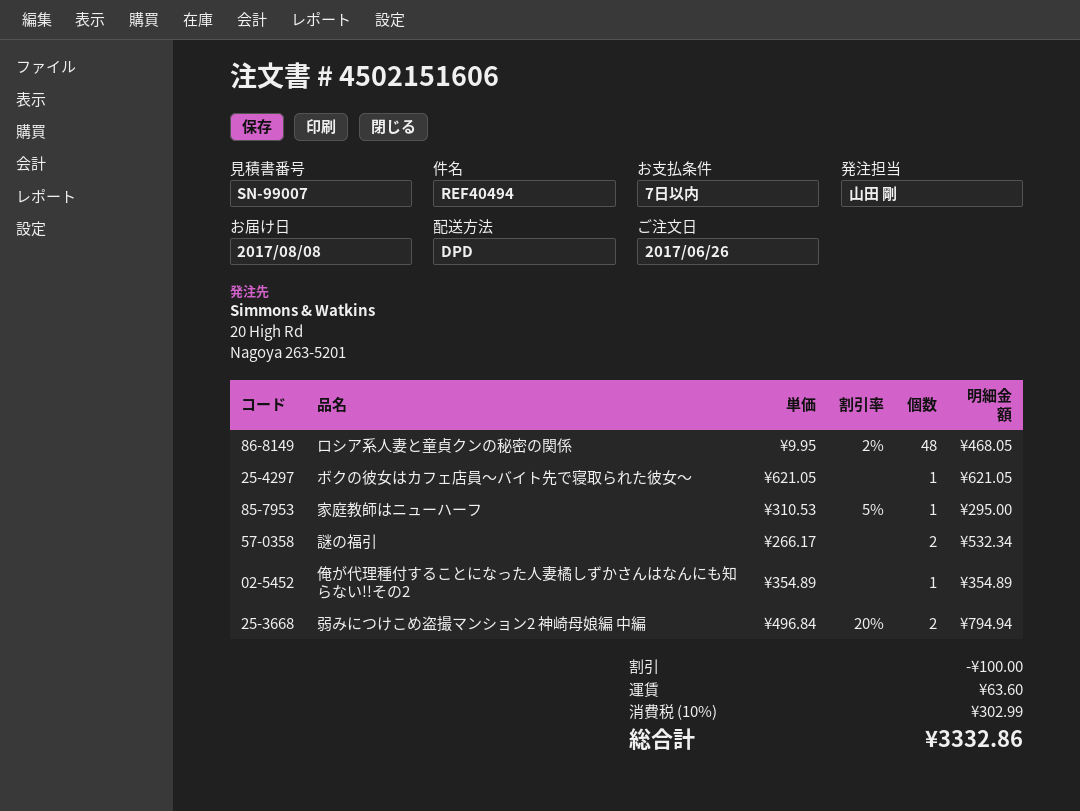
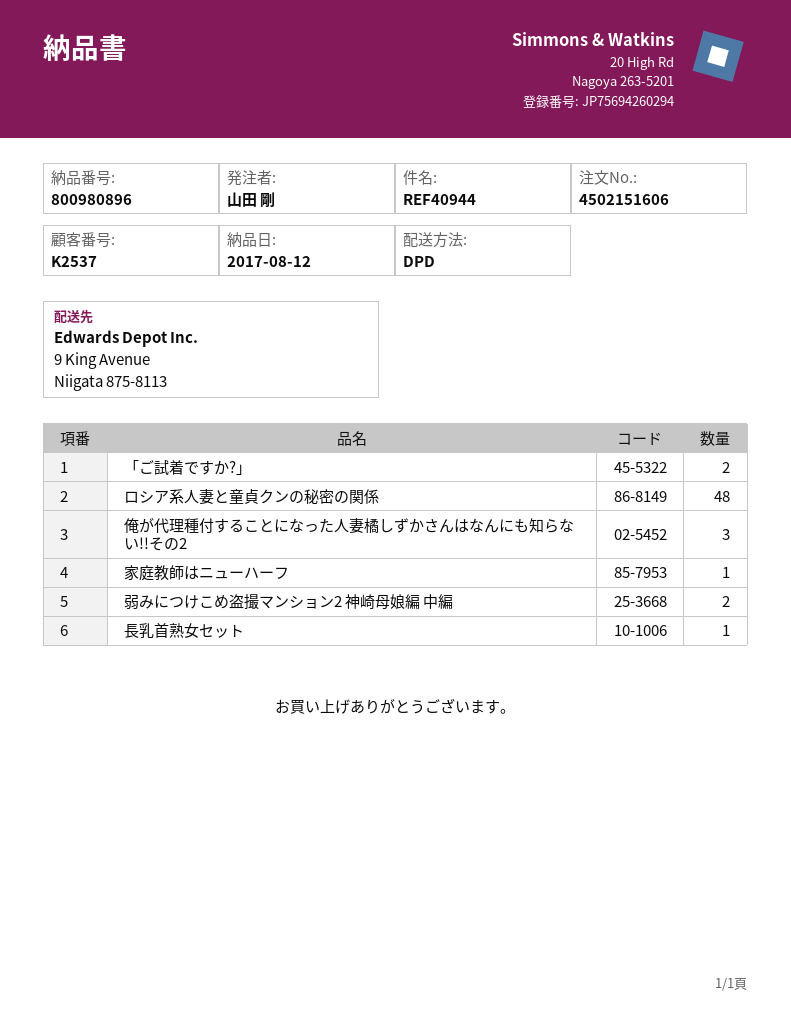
delivery date: 2017-08-08 -> 2017-08-12
reference: REF40494 -> REF40944
ボクの彼女はカフェ店員〜バイト先で寝取られた彼女〜: 1 -> none
謎の福引: 2 -> none
俺が代理種付することになった人妻橘しずかさんはなんにも知らない!!その2: 1 -> 3
「ご試着ですか?」: none -> 2
長乳首熟女セット: none -> 1

